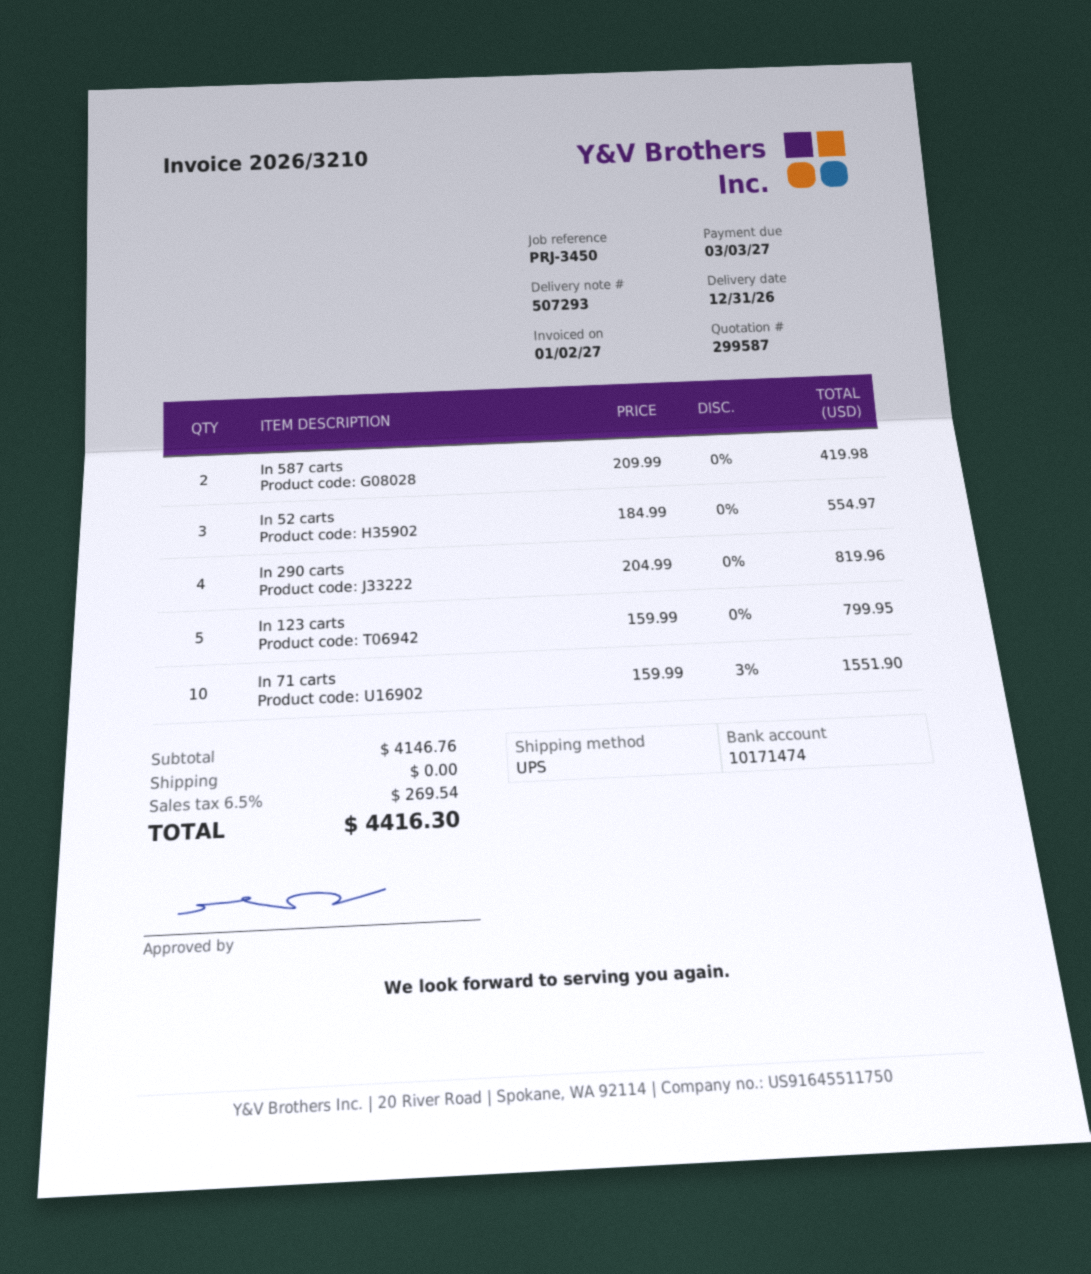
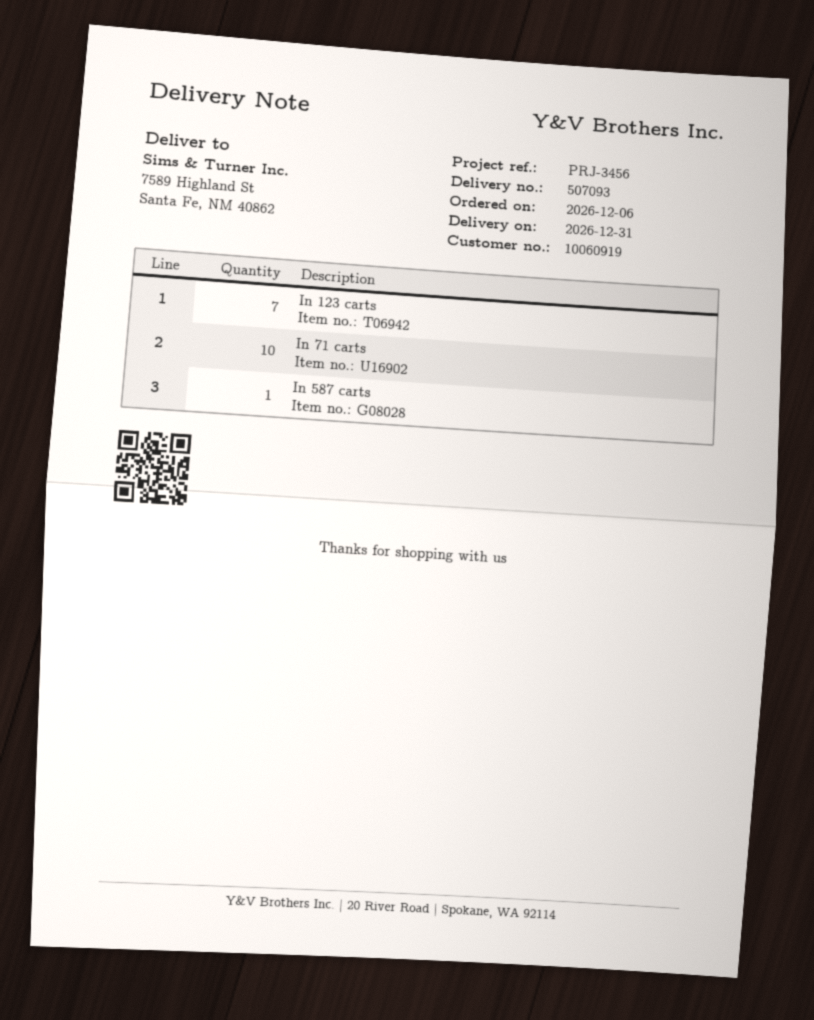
delivery note number: 507293 -> 507093
reference: PRJ-3450 -> PRJ-3456
In 587 carts: 2 -> 1
In 52 carts: 3 -> none
In 290 carts: 4 -> none
In 123 carts: 5 -> 7

